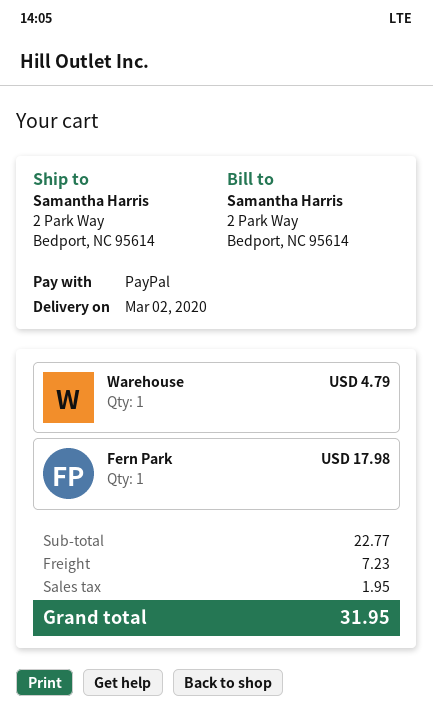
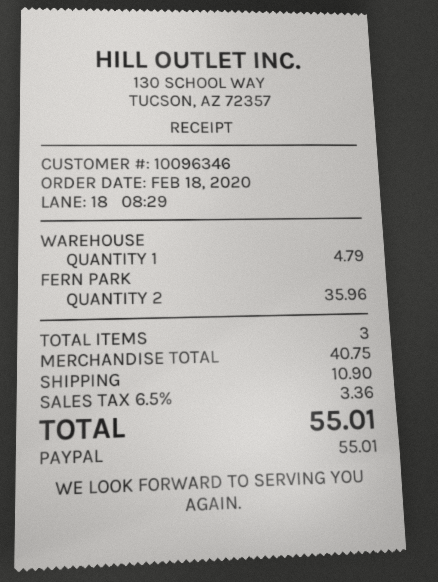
Fern Park: 1 for 17.98 -> 2 for 35.96
subtotal: 22.77 -> 40.75
shipping: 7.23 -> 10.90
tax: 1.95 -> 3.36
total: 31.95 -> 55.01

